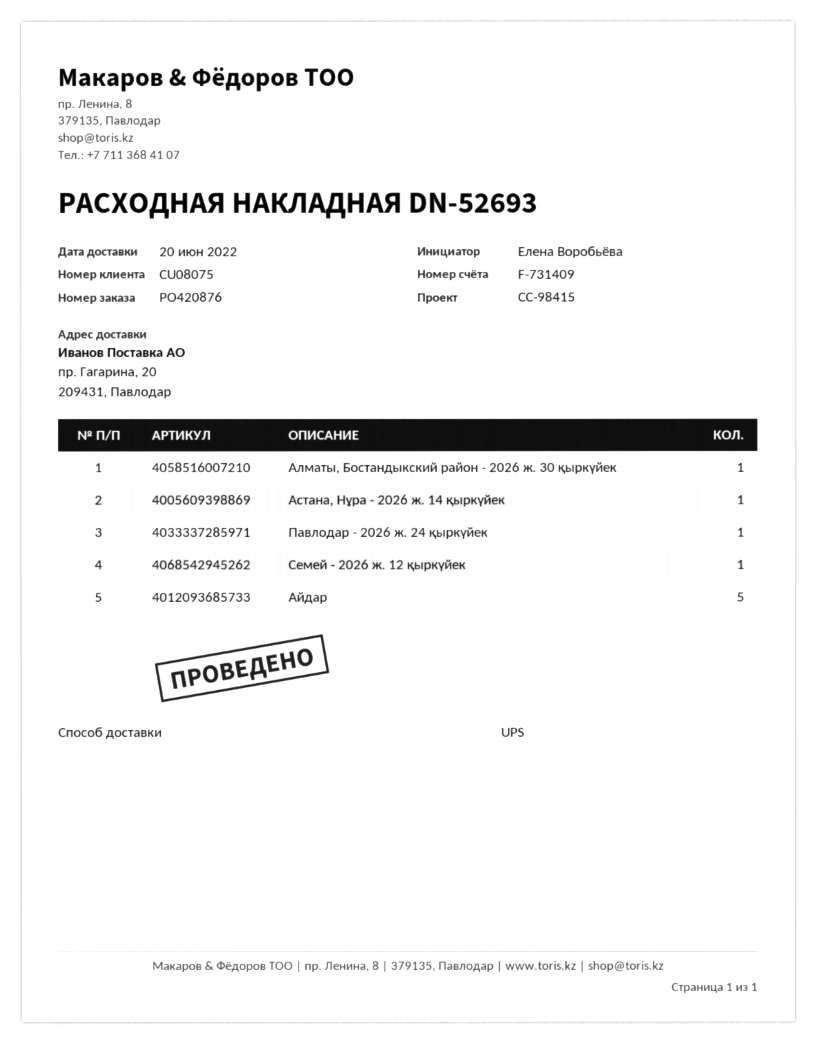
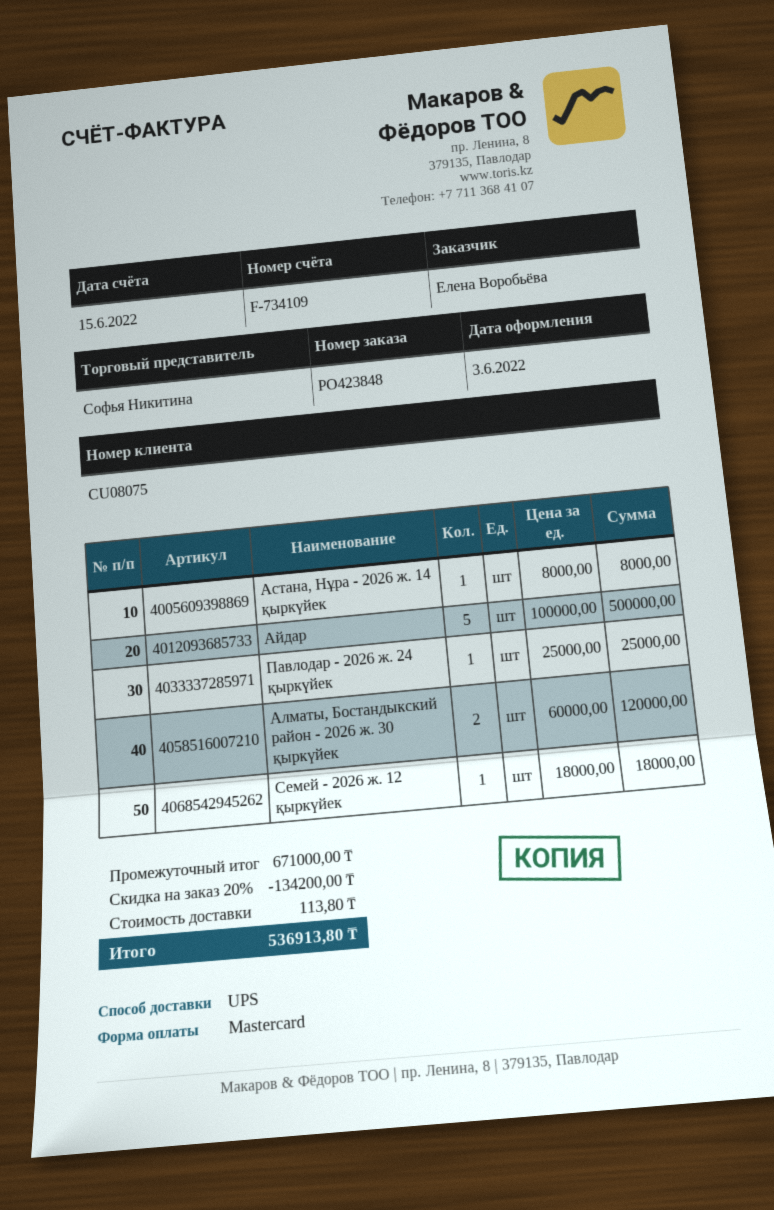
order number: PO420876 -> PO423848
invoice number: F-731409 -> F-734109
Алматы, Бостандыкский район - 2026 ж. 30 қыркүйек: 1 -> 2

